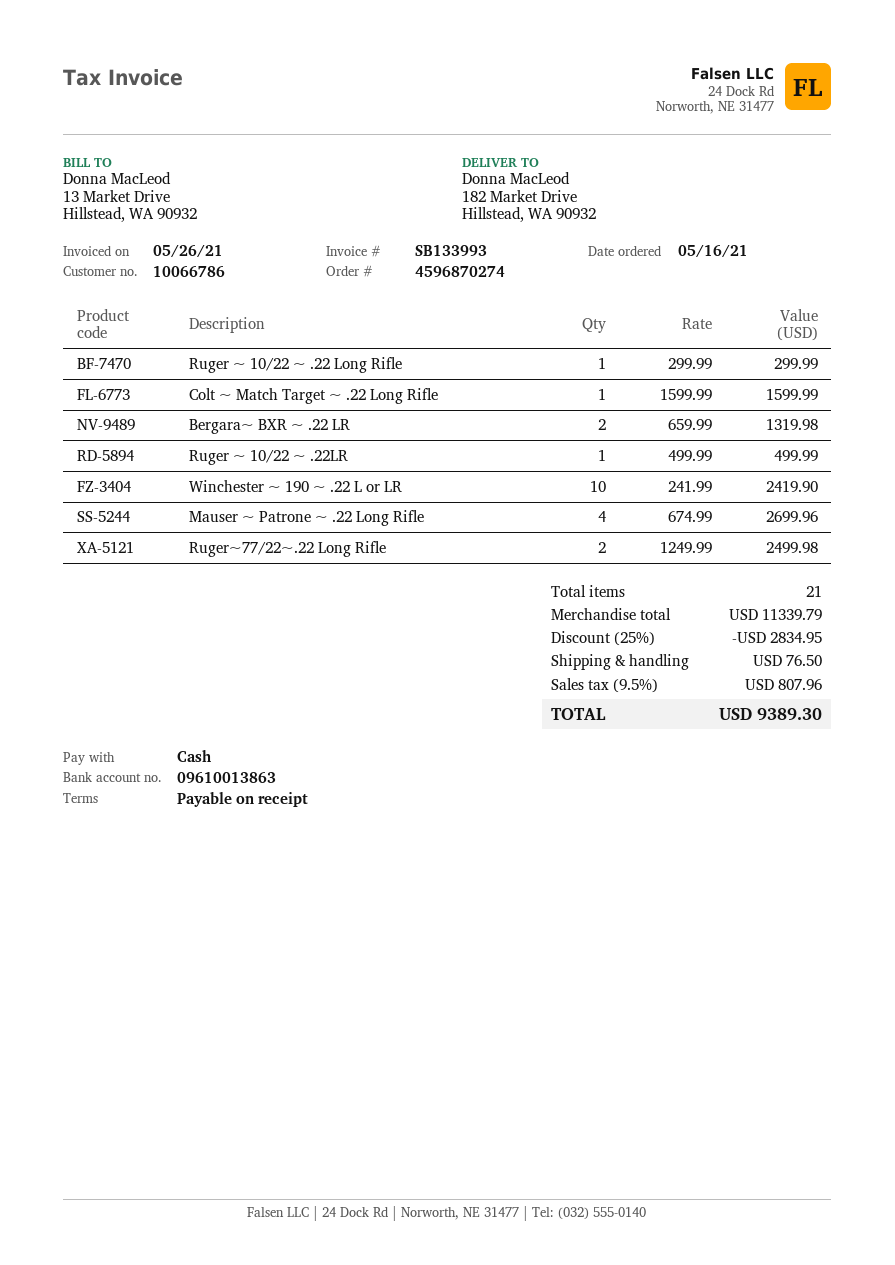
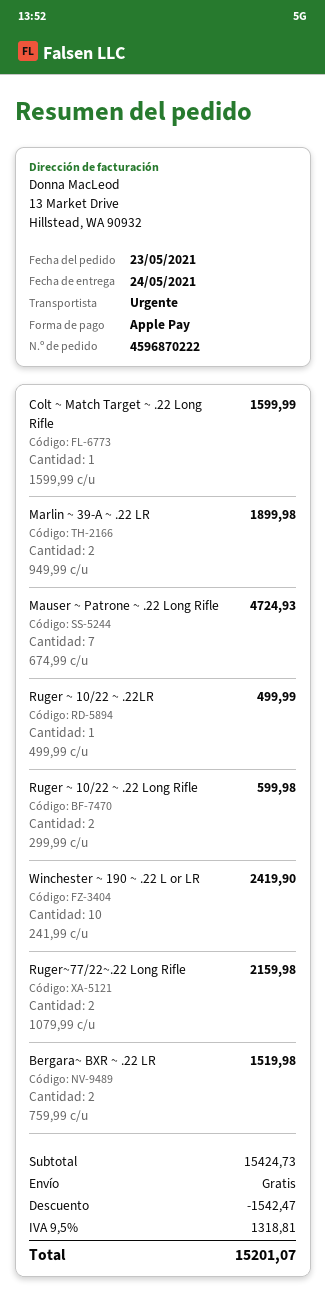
order number: 4596870274 -> 4596870222
order date: 2021-05-16 -> 2021-05-23
payment method: cash -> Apple Pay
Ruger ~ 10/22 ~ .22 Long Rifle: 1 x 299.99 = 299.99 -> 2 x 299.99 = 599.98
Bergara~ BXR ~ .22 LR: 2 x 659.99 = 1319.98 -> 2 x 759.99 = 1519.98
Mauser ~ Patrone ~ .22 Long Rifle: 4 x 674.99 = 2699.96 -> 7 x 674.99 = 4724.93
Ruger~77/22~.22 Long Rifle: 2 x 1249.99 = 2499.98 -> 2 x 1079.99 = 2159.98
Marlin ~ 39-A ~ .22 LR: none -> 2 x 949.99 = 1899.98
subtotal: 11339.79 -> 15424.73
discount: 2834.95 -> 1542.47
shipping: 76.50 -> 0.00
tax: 9.5% = 807.96 -> 9.5% = 1318.81
total: 9389.30 -> 15201.07

